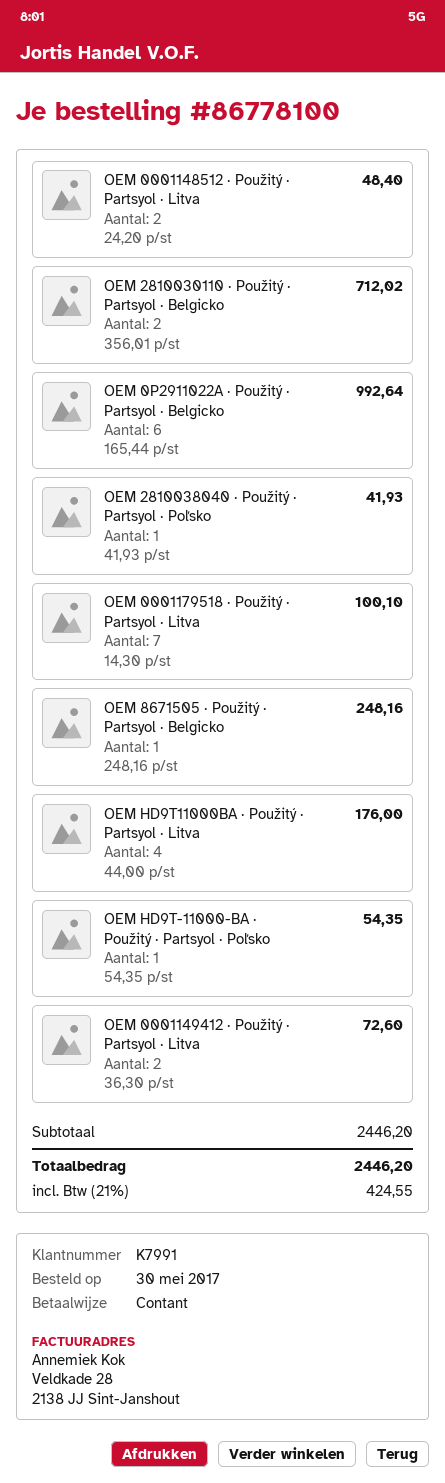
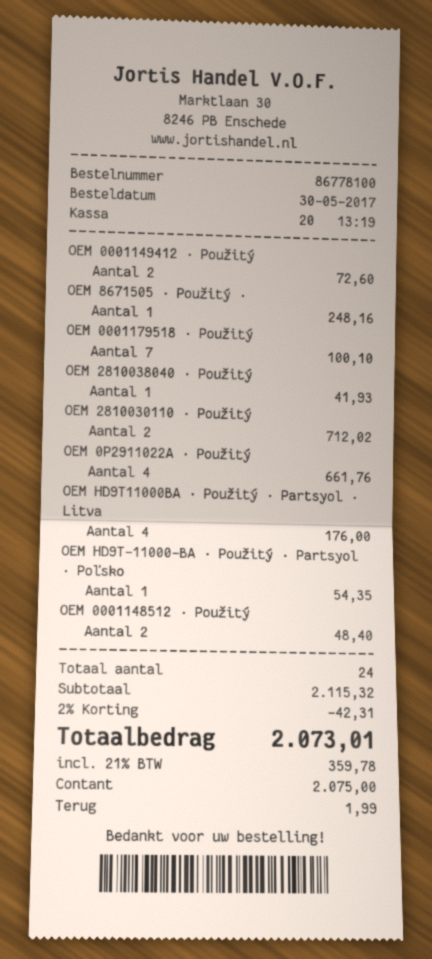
OEM 0P2911022A · Použitý · Partsyol · Belgicko: 6 for 992.64 -> 4 for 661.76
subtotal: 2446.20 -> 2115.32
discount: none -> 2% = 42.31
tax: 21% = 424.55 -> 21% = 359.78
total: 2446.20 -> 2073.01

